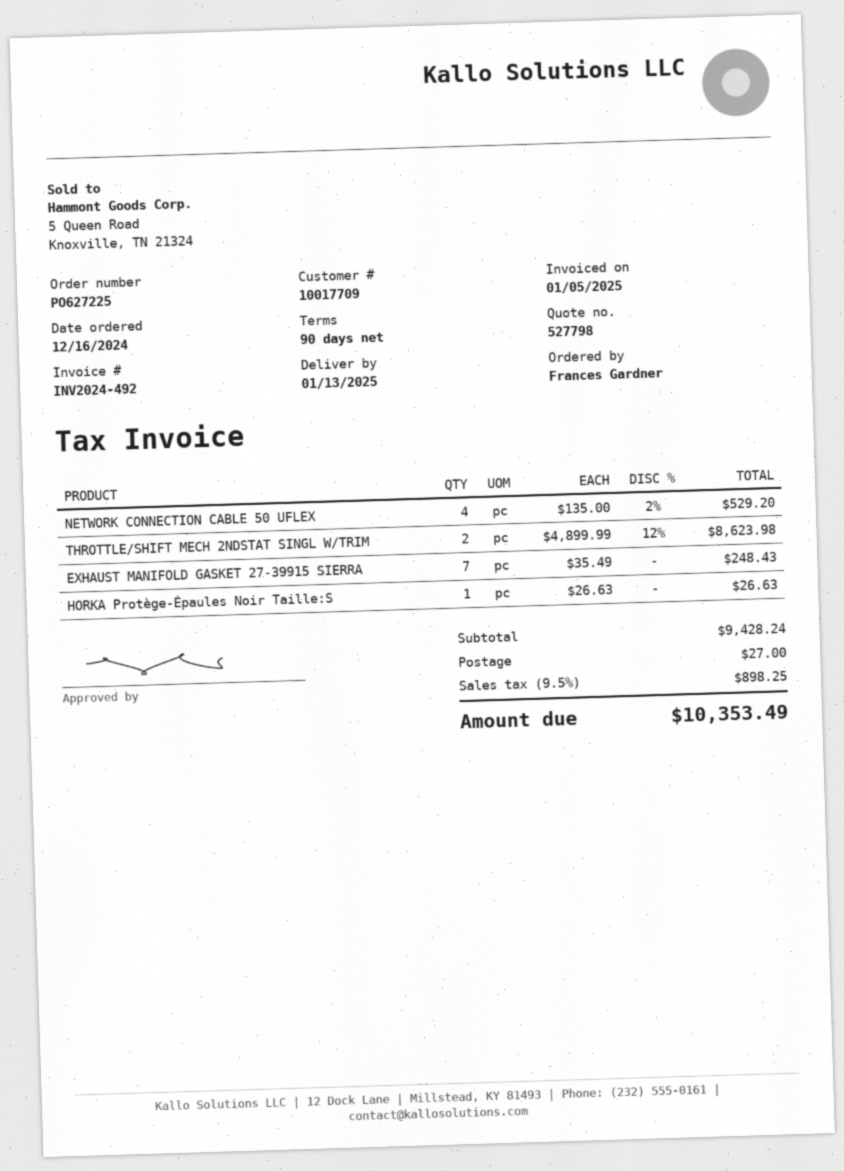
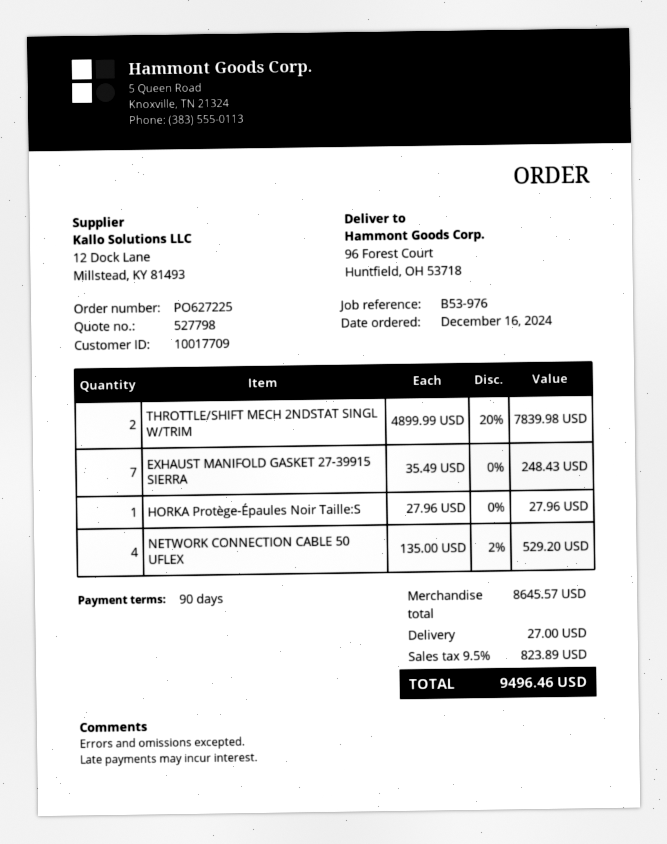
THROTTLE/SHIFT MECH 2NDSTAT SINGL W/TRIM: 2 x 4899.99 - 12% = 8623.98 -> 2 x 4899.99 - 20% = 7839.98
HORKA Protège-Épaules Noir Taille:S: 1 x 26.63 = 26.63 -> 1 x 27.96 = 27.96
subtotal: 9428.24 -> 8645.57
tax: 9.5% = 898.25 -> 9.5% = 823.89
total: 10353.49 -> 9496.46

